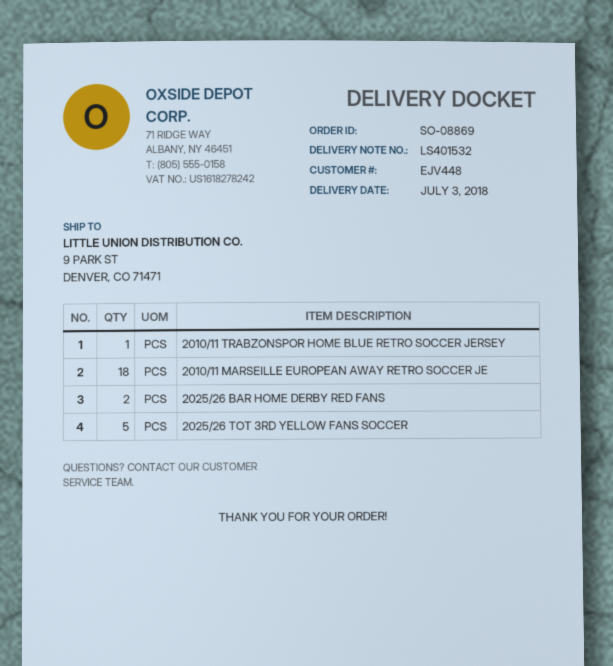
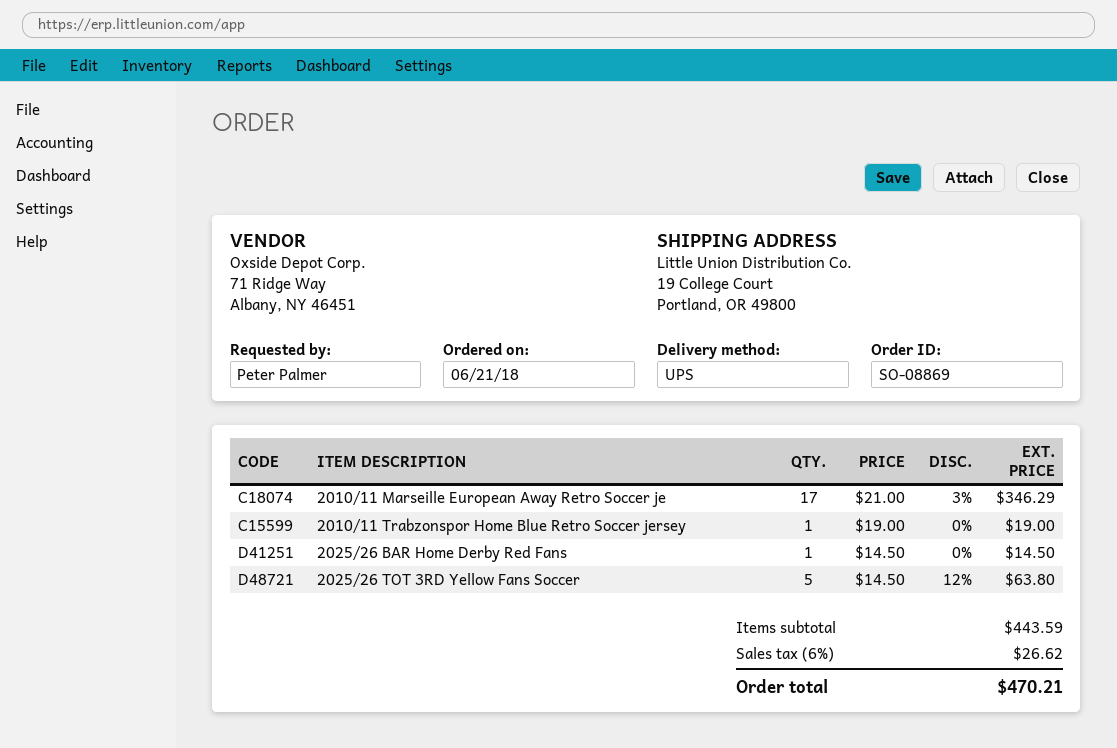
ship to: 9 PARK ST, DENVER, CO 71471 -> 19 College Court, Portland, OR 49800
2010/11 MARSEILLE EUROPEAN AWAY RETRO SOCCER JE: 18 -> 17
2025/26 BAR HOME DERBY RED FANS: 2 -> 1

